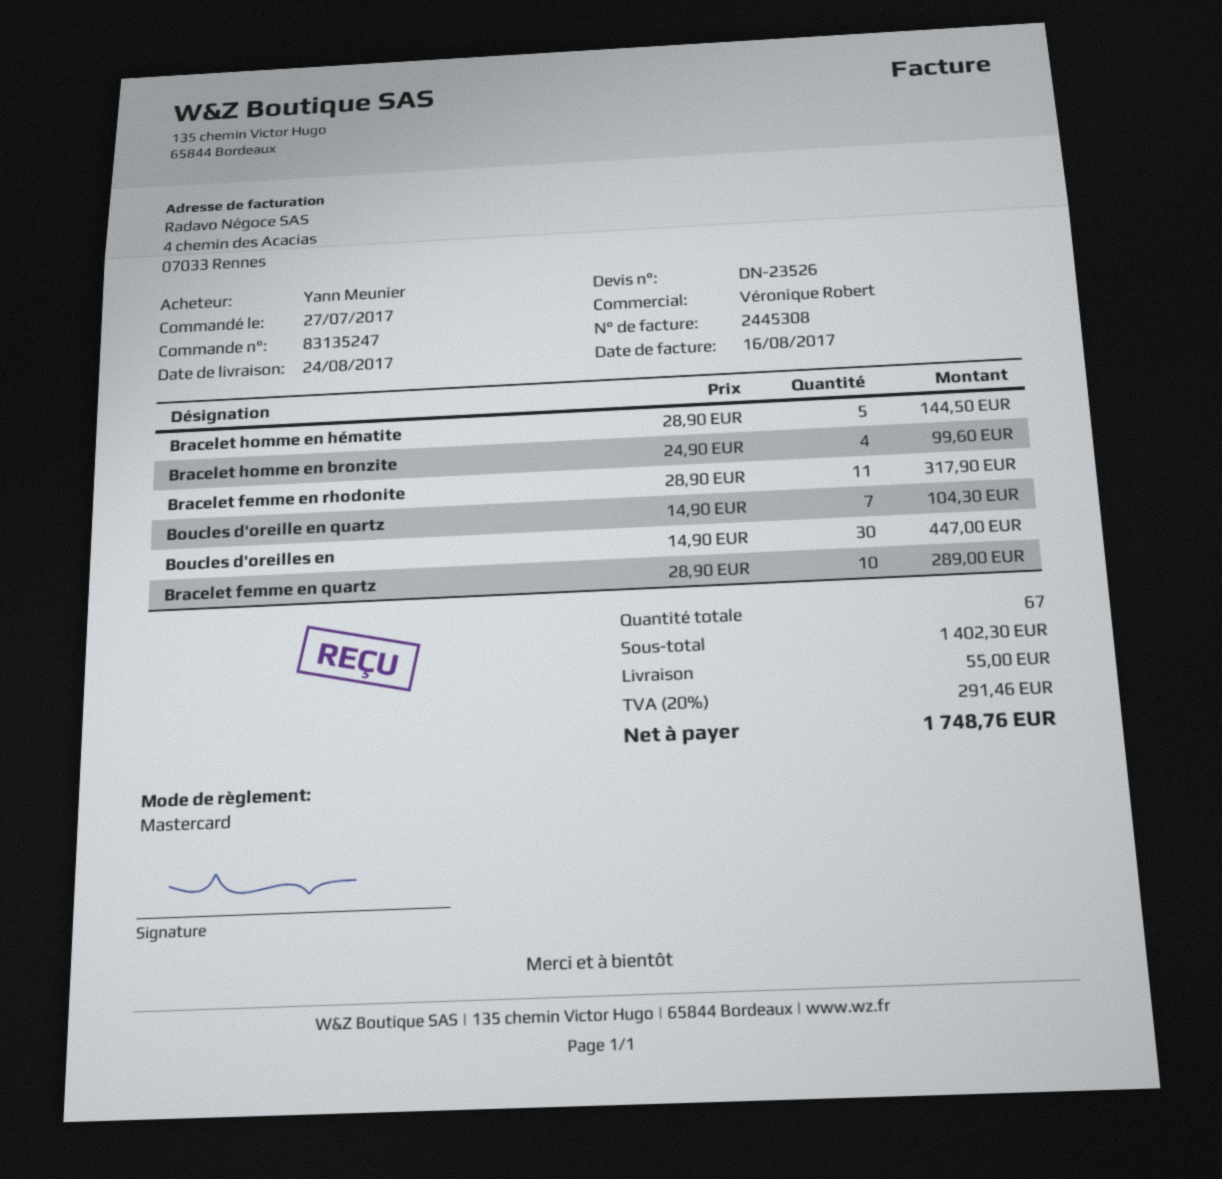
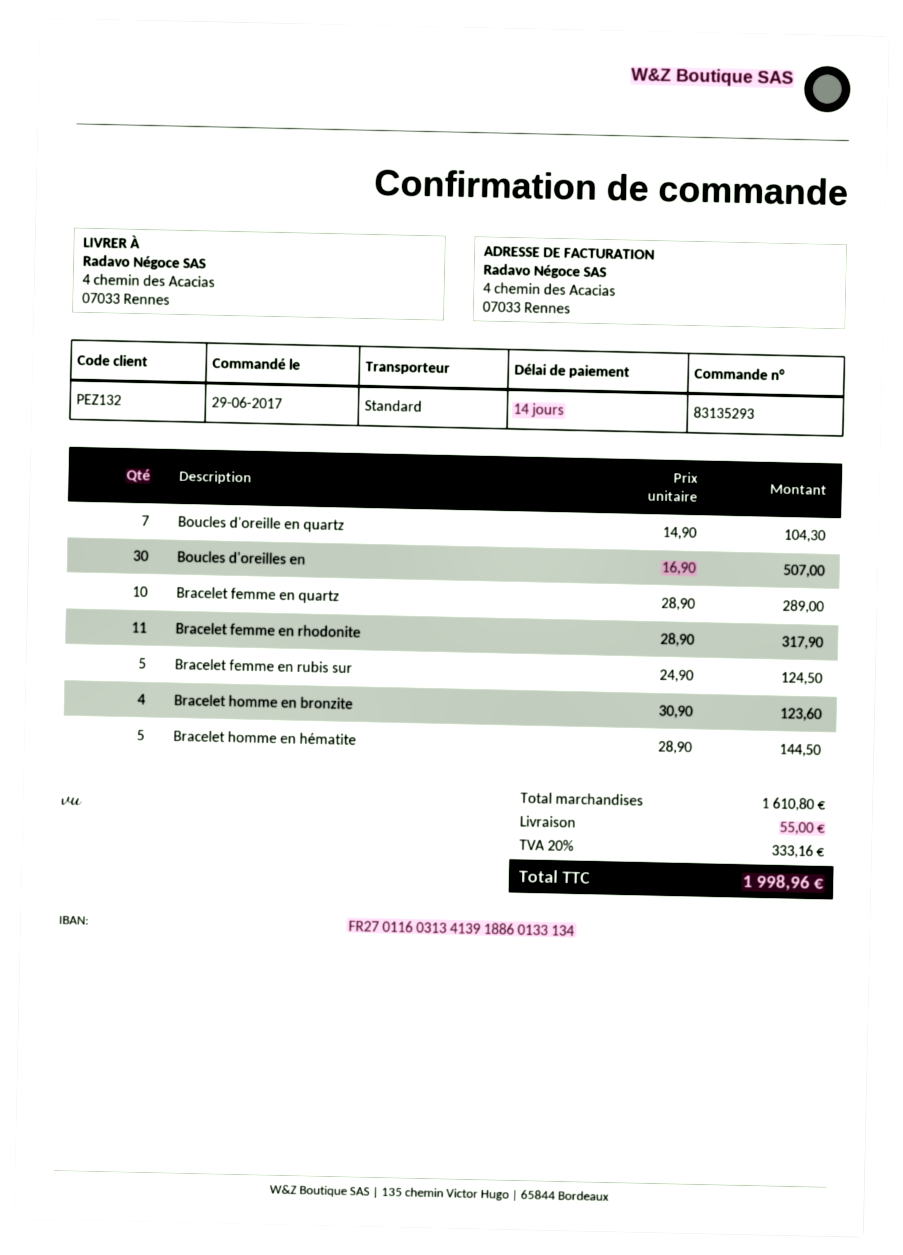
order number: 83135247 -> 83135293
order date: 2017-07-27 -> 2017-06-29
Bracelet homme en bronzite: 4 x 24.90 = 99.60 -> 4 x 30.90 = 123.60
Boucles d'oreilles en: 30 x 14.90 = 447.00 -> 30 x 16.90 = 507.00
Bracelet femme en rubis sur: none -> 5 x 24.90 = 124.50
subtotal: 1402.30 -> 1610.80
tax: 20% = 291.46 -> 20% = 333.16
total: 1748.76 -> 1998.96

